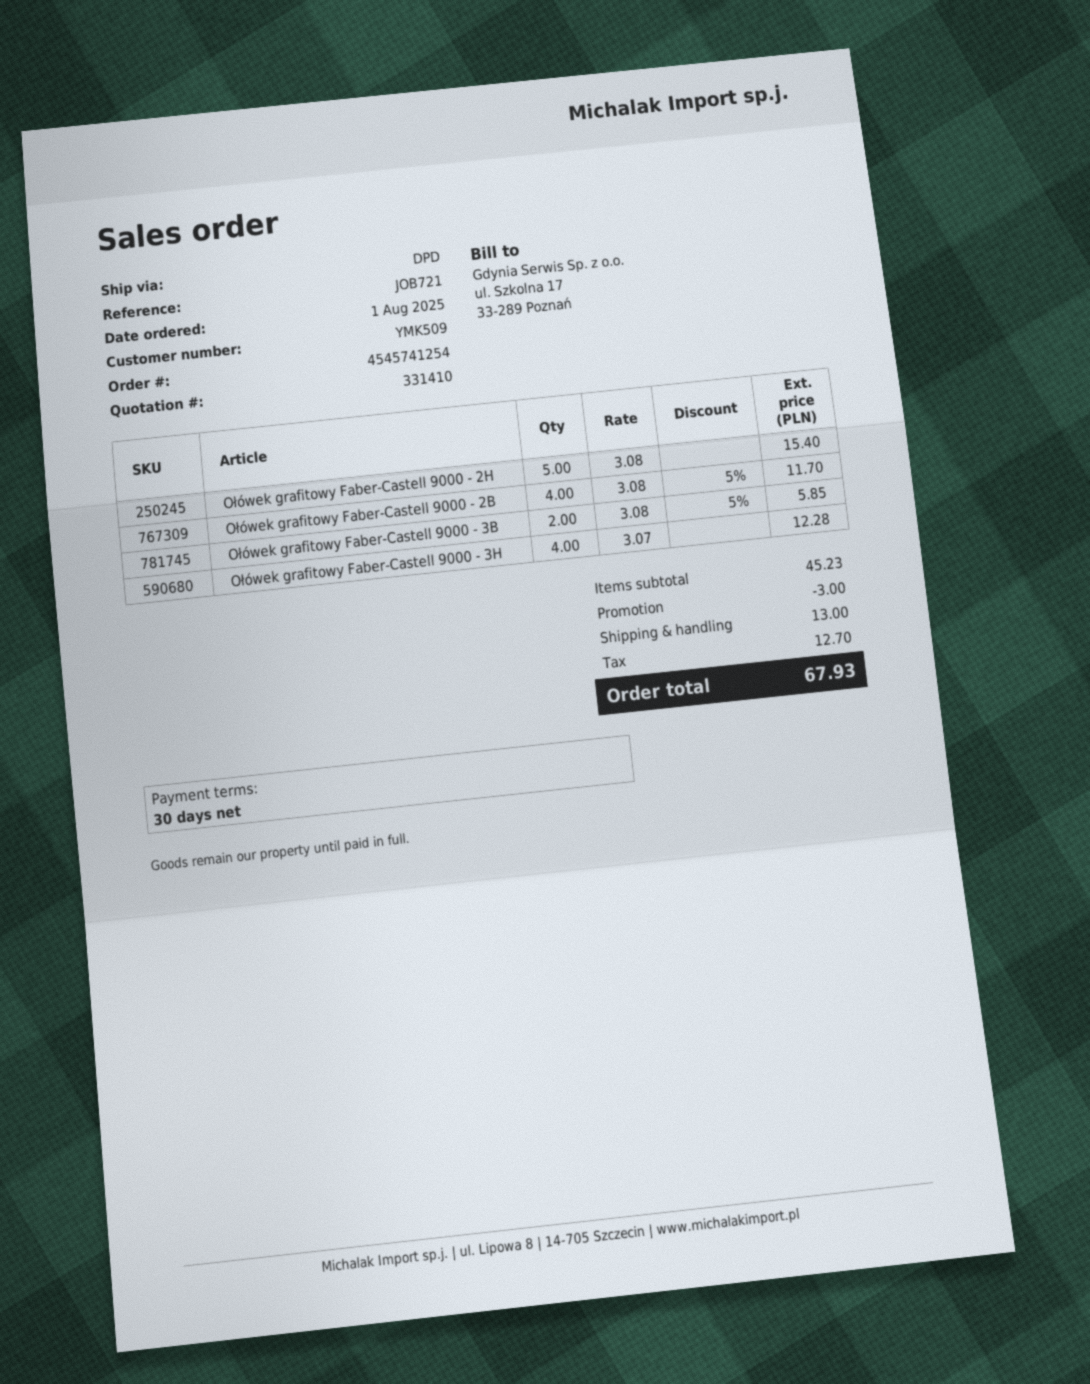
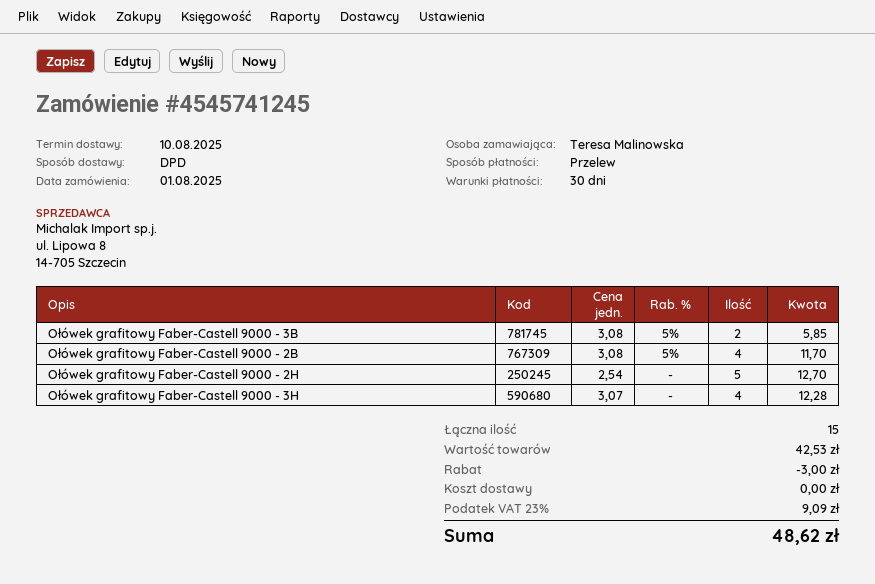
order number: 4545741254 -> 4545741245
Ołówek grafitowy Faber-Castell 9000 - 2H: 5 x 3.08 = 15.40 -> 5 x 2.54 = 12.70
subtotal: 45.23 -> 42.53
shipping: 13.00 -> 0.00
tax: 12.70 -> 9.09
total: 67.93 -> 48.62

